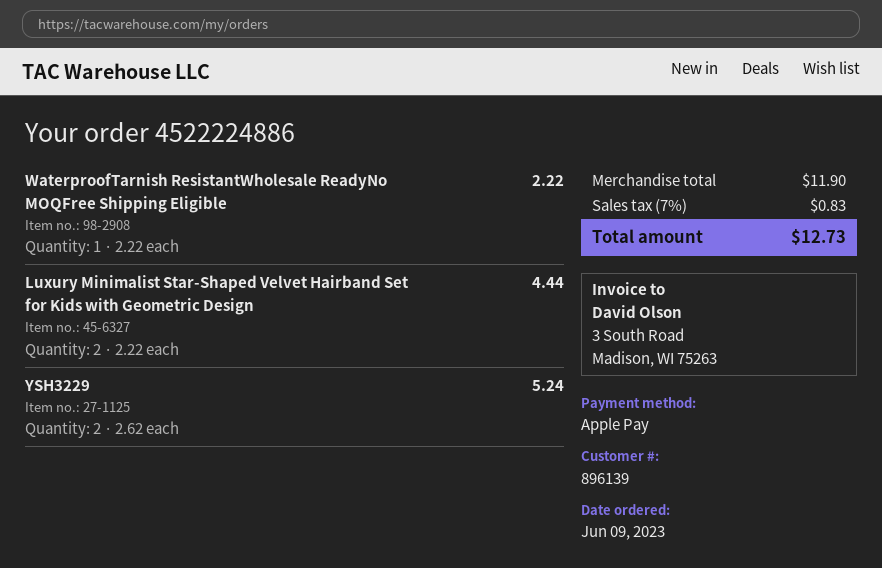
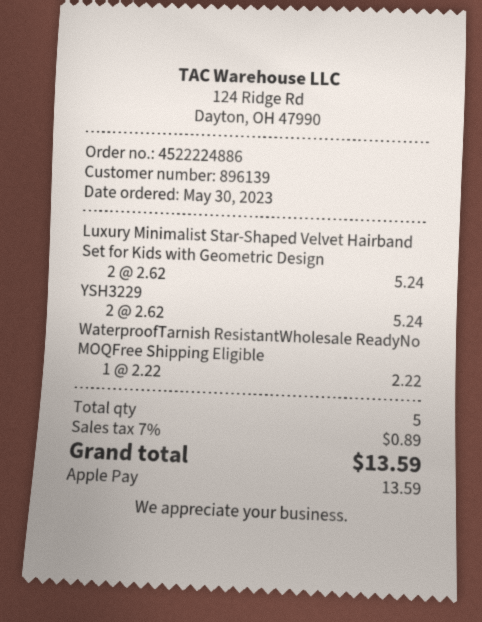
order date: 2023-06-09 -> 2023-05-30
Luxury Minimalist Star-Shaped Velvet Hairband Set for Kids with Geometric Design: 2 x 2.22 = 4.44 -> 2 x 2.62 = 5.24
tax: 7% = 0.83 -> 7% = 0.89
total: 12.73 -> 13.59

